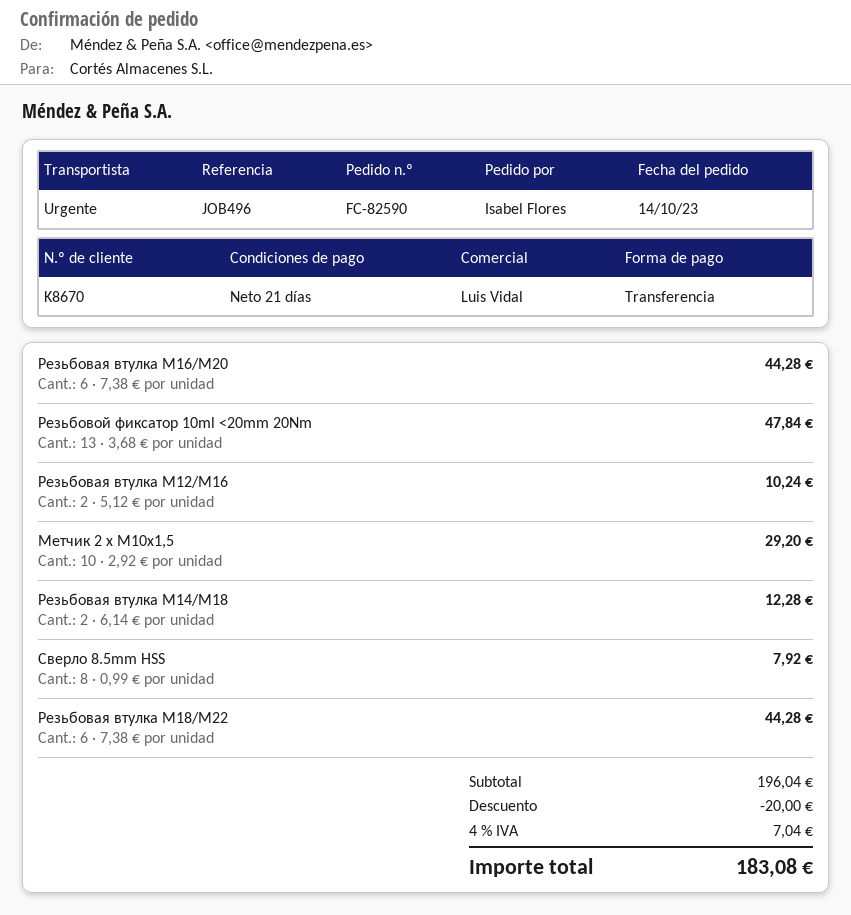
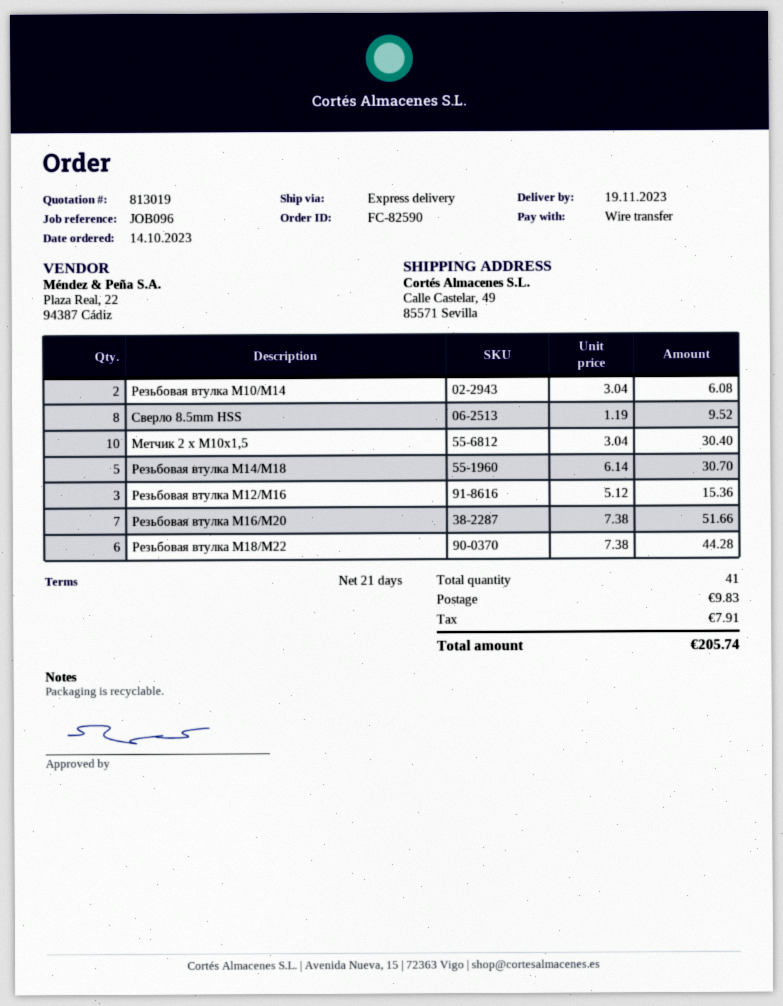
reference: JOB496 -> JOB096
Резьбовая втулка M16/M20: 6 x 7.38 = 44.28 -> 7 x 7.38 = 51.66
Резьбовой фиксатор 10ml <20mm 20Nm: 13 x 3.68 = 47.84 -> none
Резьбовая втулка M12/M16: 2 x 5.12 = 10.24 -> 3 x 5.12 = 15.36
Метчик 2 x M10x1,5: 10 x 2.92 = 29.20 -> 10 x 3.04 = 30.40
Резьбовая втулка M14/M18: 2 x 6.14 = 12.28 -> 5 x 6.14 = 30.70
Сверло 8.5mm HSS: 8 x 0.99 = 7.92 -> 8 x 1.19 = 9.52
Резьбовая втулка M10/M14: none -> 2 x 3.04 = 6.08
discount: 20.00 -> none
shipping: none -> 9.83
tax: 7.04 -> 7.91
total: 183.08 -> 205.74

